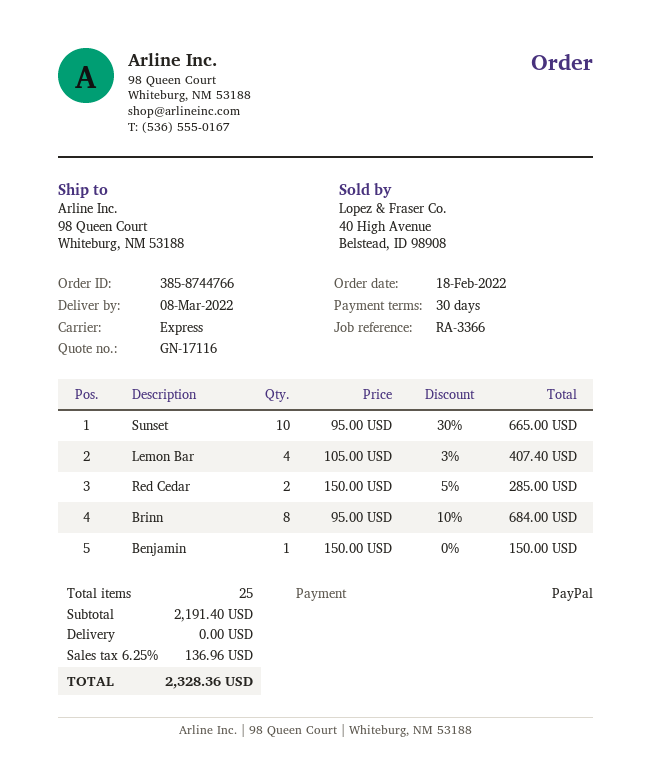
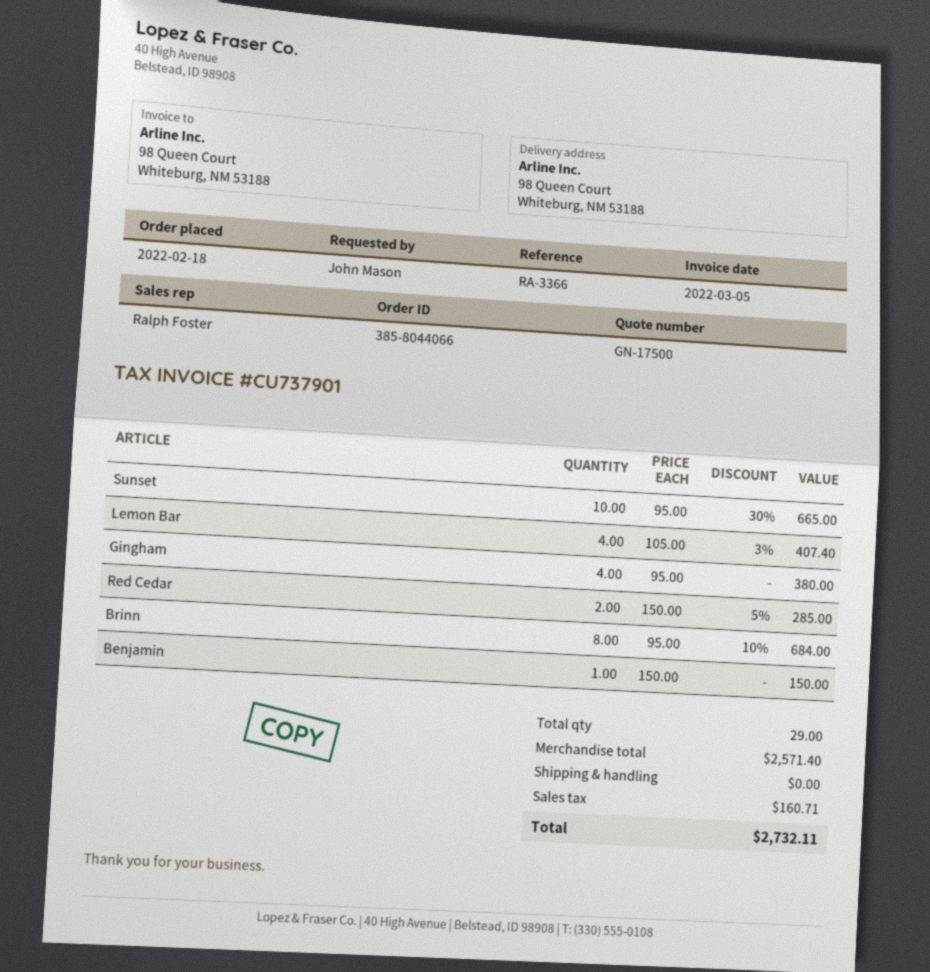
quote number: GN-17116 -> GN-17500
order number: 385-8744766 -> 385-8044066
Gingham: none -> 4 x 95.00 = 380.00
total quantity: 25 -> 29
subtotal: 2191.40 -> 2571.40
tax: 136.96 -> 160.71
total: 2328.36 -> 2732.11

